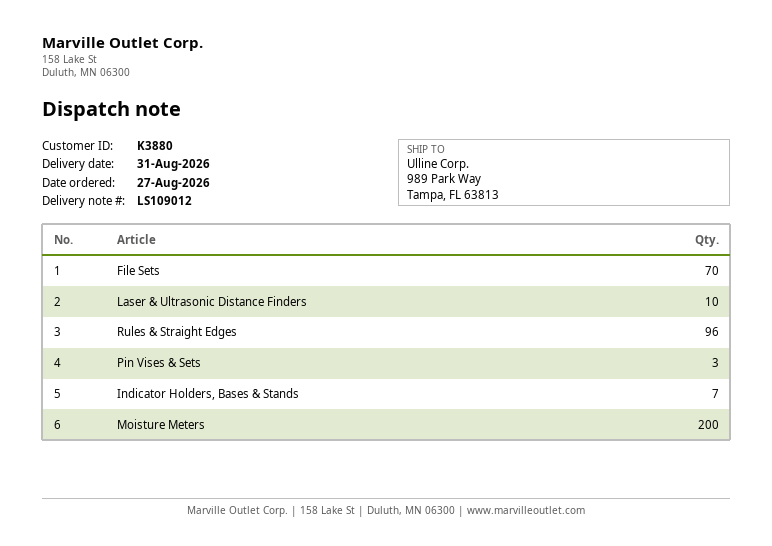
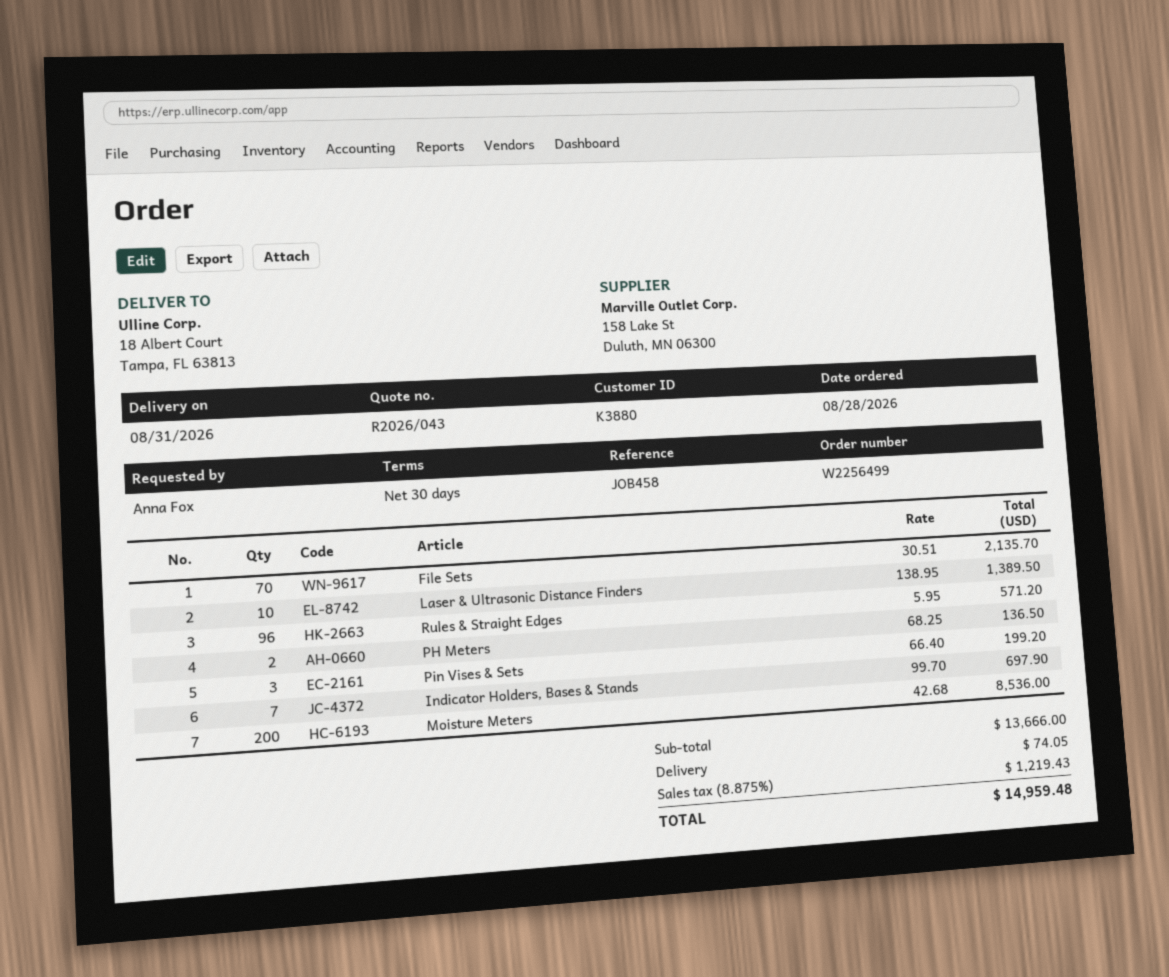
order date: 2026-08-27 -> 2026-08-28
ship to: 989 Park Way, Tampa, FL 63813 -> 18 Albert Court, Tampa, FL 63813
PH Meters: none -> 2

